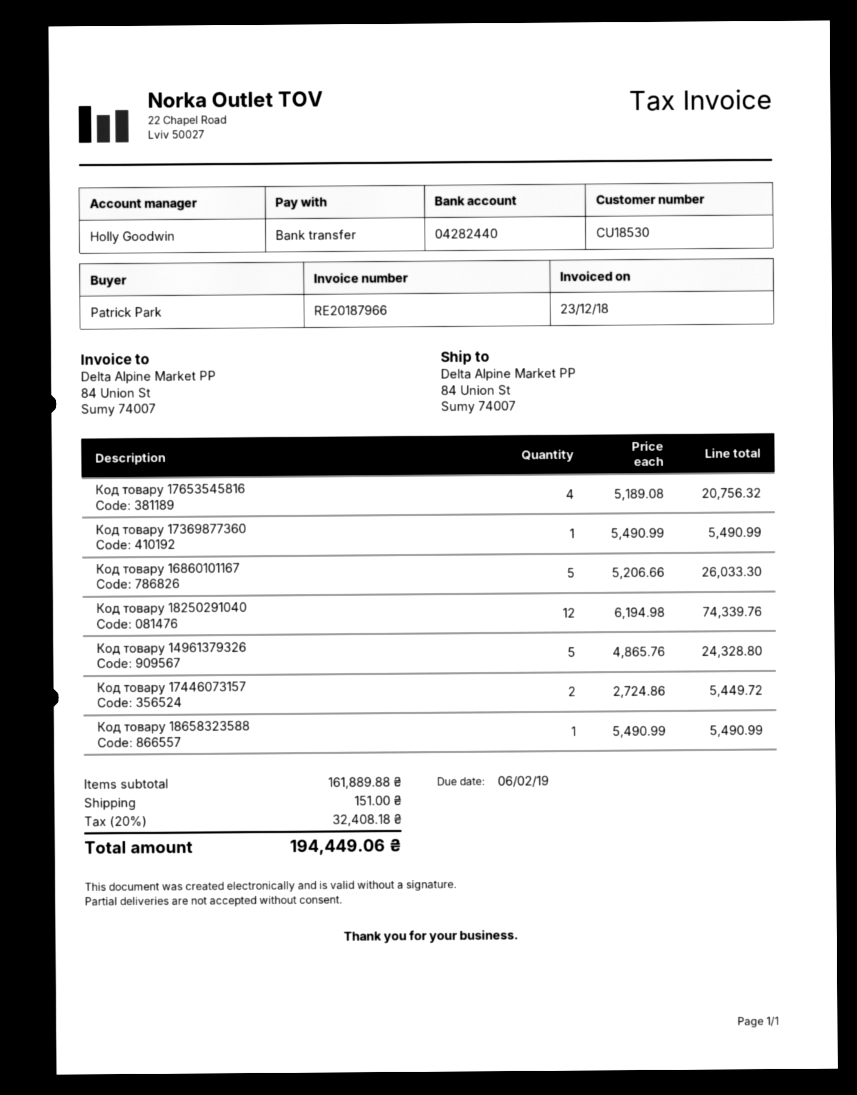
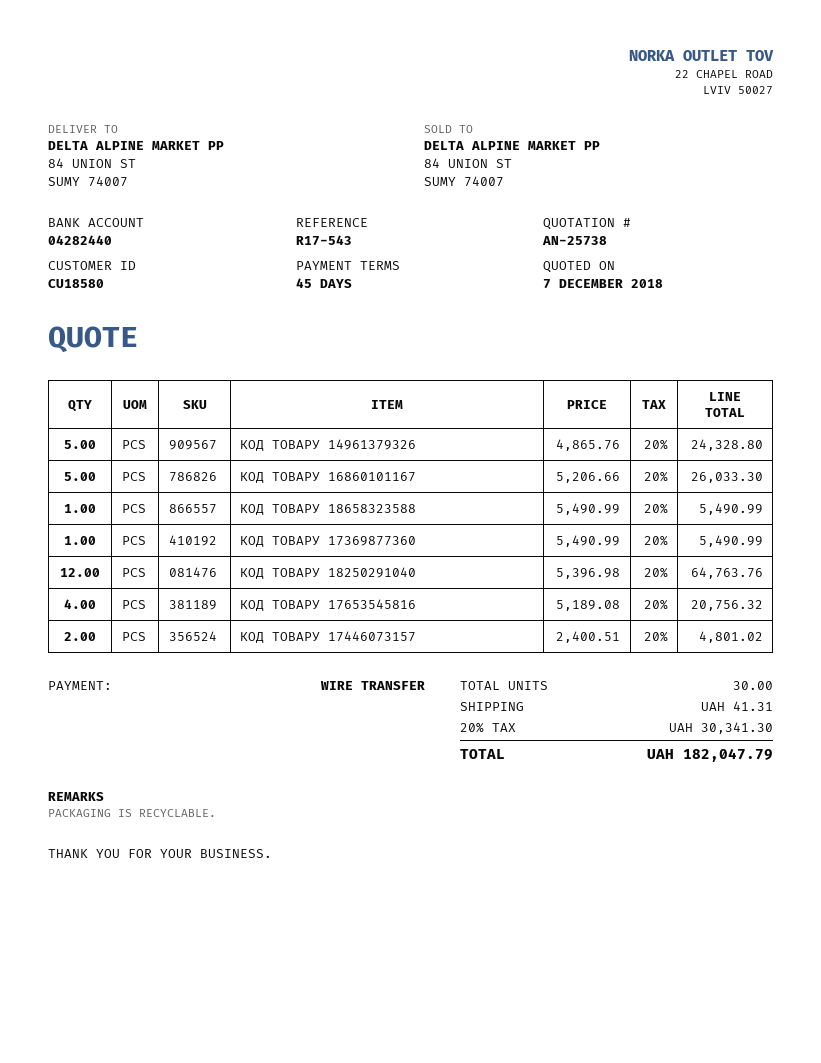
customer number: CU18530 -> CU18580
Код товару 18250291040: 12 x 6194.98 = 74339.76 -> 12 x 5396.98 = 64763.76
Код товару 17446073157: 2 x 2724.86 = 5449.72 -> 2 x 2400.51 = 4801.02
shipping: 151.00 -> 41.31
tax: 20% = 32408.18 -> 20% = 30341.30
total: 194449.06 -> 182047.79

